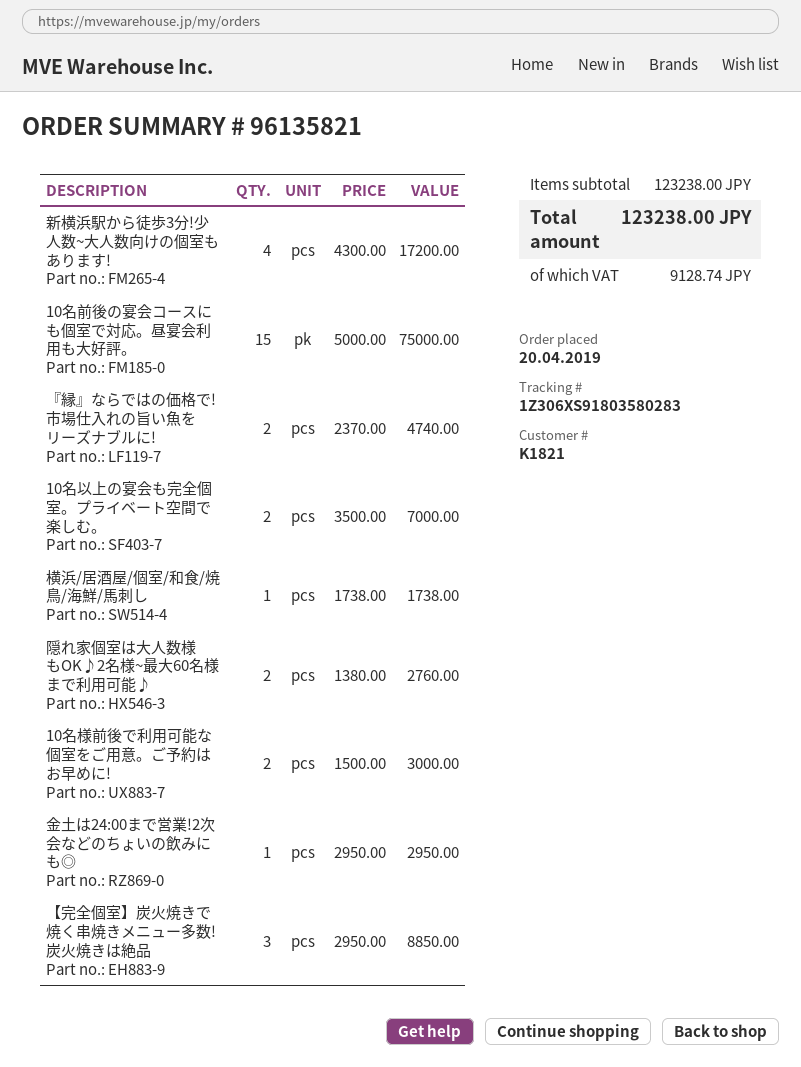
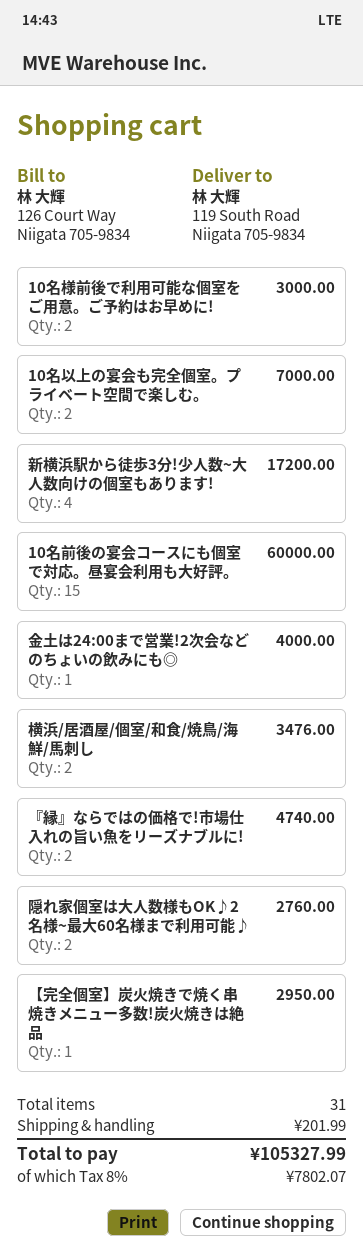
10名前後の宴会コースにも個室で対応。昼宴会利用も大好評。: 15 for 75000.00 -> 15 for 60000.00
横浜/居酒屋/個室/和食/焼鳥/海鮮/馬刺し: 1 for 1738.00 -> 2 for 3476.00
金土は24:00まで営業!2次会などのちょいの飲みにも◎: 1 for 2950.00 -> 1 for 4000.00
【完全個室】炭火焼きで焼く串焼きメニュー多数!炭火焼きは絶品: 3 for 8850.00 -> 1 for 2950.00
shipping: none -> 201.99
tax: 9128.74 -> 7802.07
total: 123238.00 -> 105327.99

